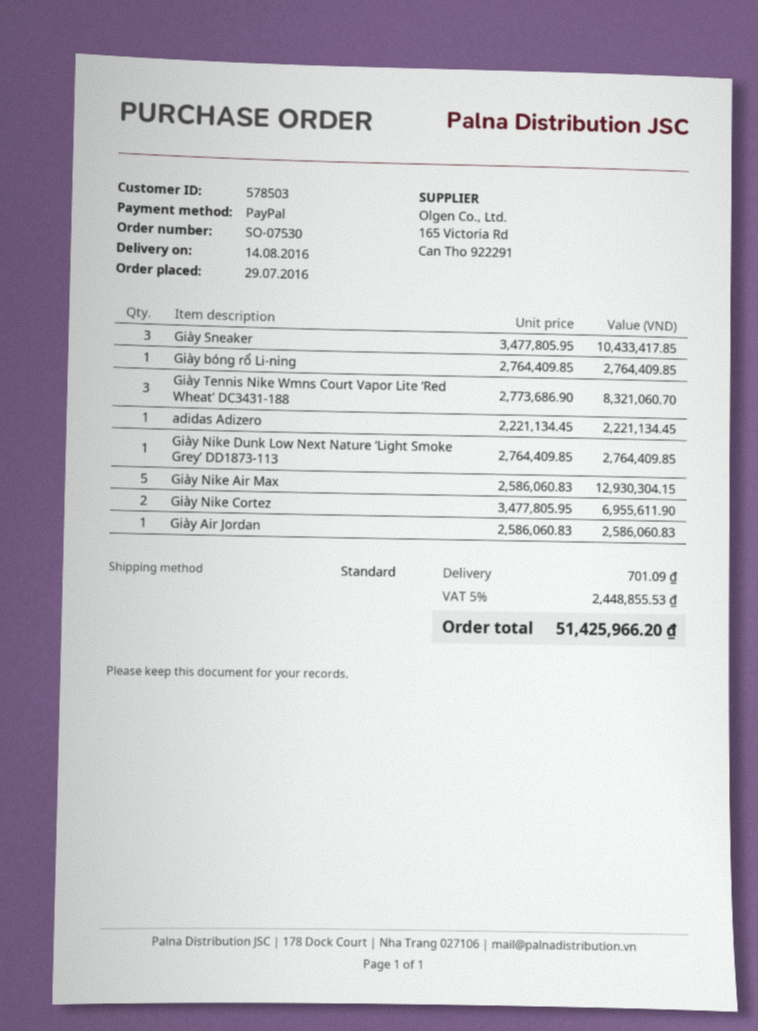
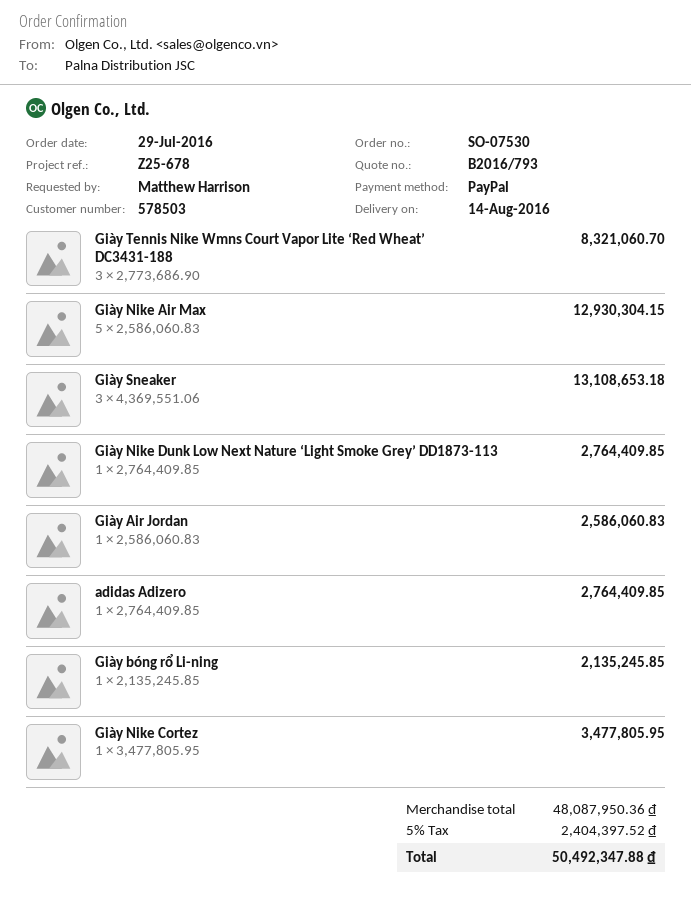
Giày Sneaker: 3 x 3477805.95 = 10433417.85 -> 3 x 4369551.06 = 13108653.18
Giày bóng rổ Li-ning: 1 x 2764409.85 = 2764409.85 -> 1 x 2135245.85 = 2135245.85
adidas Adizero: 1 x 2221134.45 = 2221134.45 -> 1 x 2764409.85 = 2764409.85
Giày Nike Cortez: 2 x 3477805.95 = 6955611.90 -> 1 x 3477805.95 = 3477805.95
shipping: 701.09 -> none
tax: 5% = 2448855.53 -> 5% = 2404397.52
total: 51425966.20 -> 50492347.88

